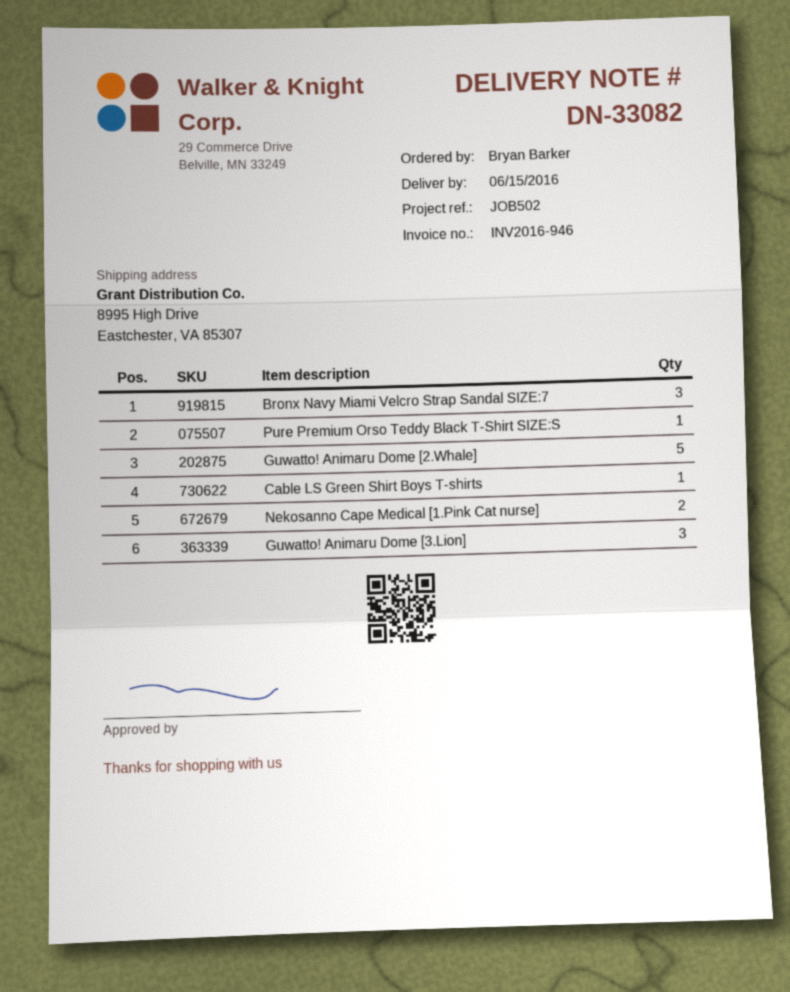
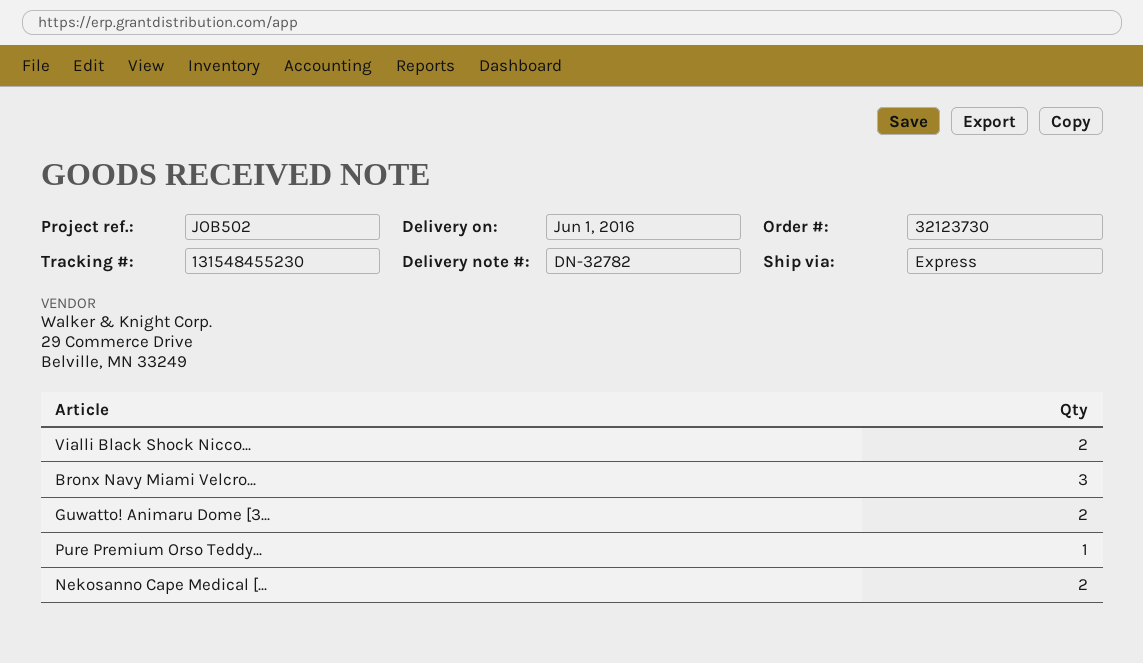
delivery note number: DN-33082 -> DN-32782
delivery date: 2016-06-15 -> 2016-06-01
Guwatto! Animaru Dome [2.Whale]: 5 -> none
Cable LS Green Shirt Boys T-shirts: 1 -> none
Guwatto! Animaru Dome [3.Lion]: 3 -> 2
Vialli Black Shock Nicco...: none -> 2

